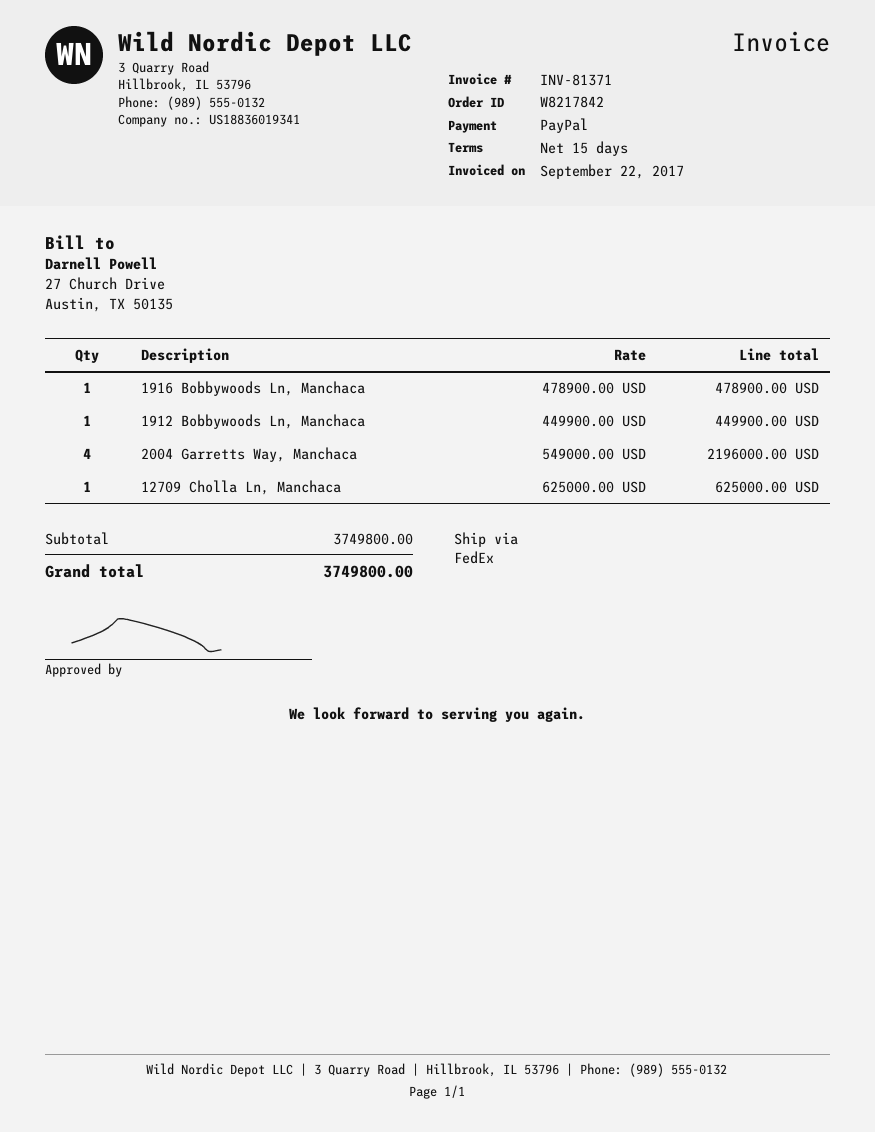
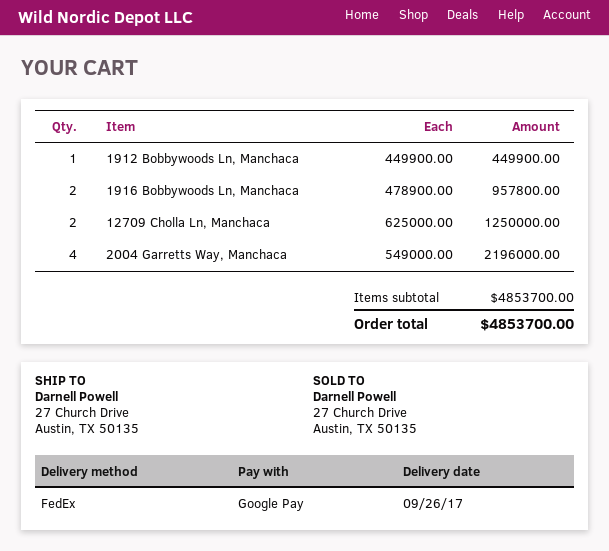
payment method: PayPal -> Google Pay
1916 Bobbywoods Ln, Manchaca: 1 x 478900.00 = 478900.00 -> 2 x 478900.00 = 957800.00
12709 Cholla Ln, Manchaca: 1 x 625000.00 = 625000.00 -> 2 x 625000.00 = 1250000.00
subtotal: 3749800.00 -> 4853700.00
total: 3749800.00 -> 4853700.00

